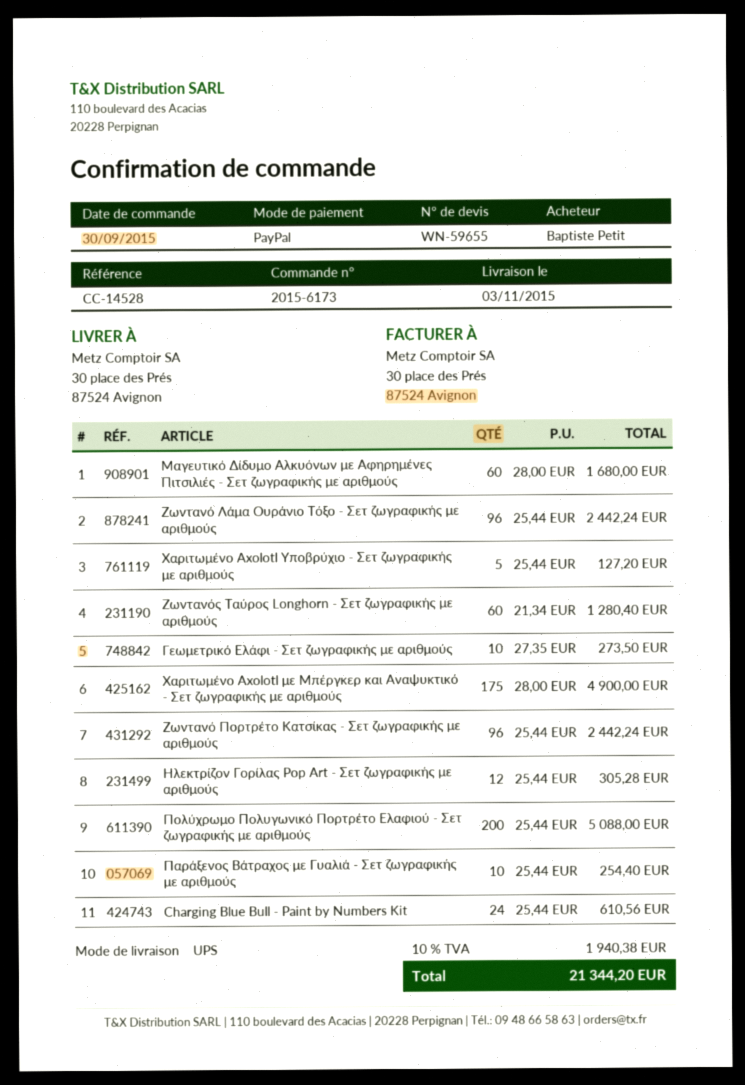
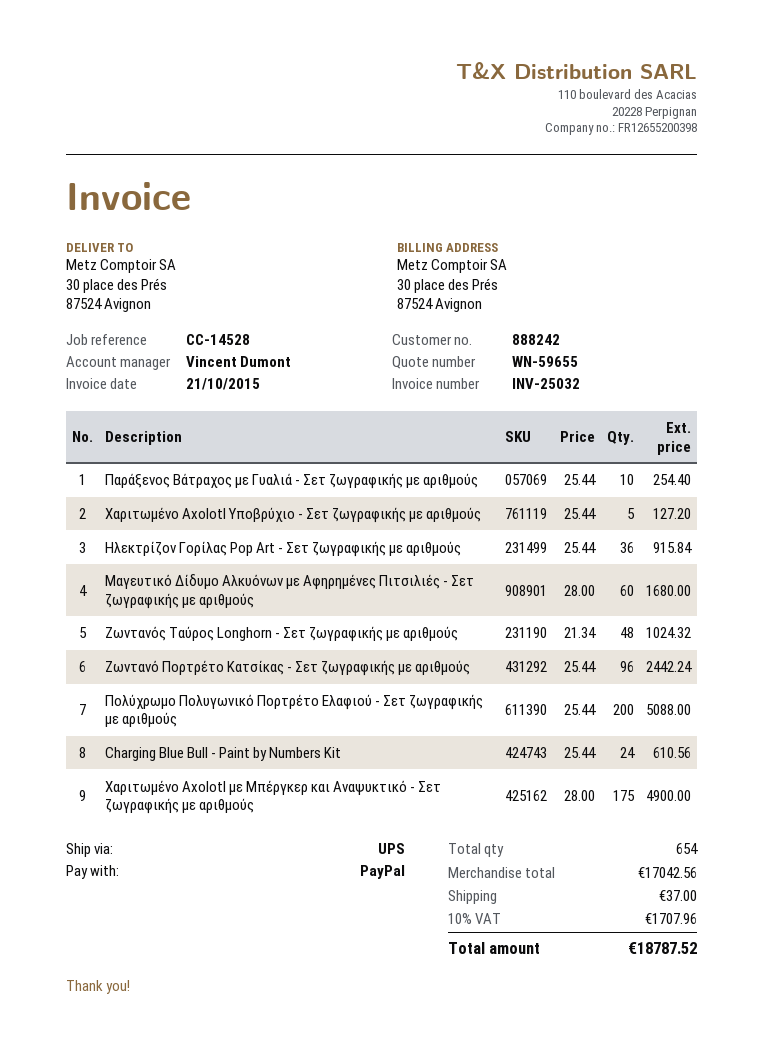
Ζωντανό Λάμα Ουράνιο Τόξο - Σετ ζωγραφικής με αριθμούς: 96 x 25.44 = 2442.24 -> none
Ζωντανός Ταύρος Longhorn - Σετ ζωγραφικής με αριθμούς: 60 x 21.34 = 1280.40 -> 48 x 21.34 = 1024.32
Γεωμετρικό Ελάφι - Σετ ζωγραφικής με αριθμούς: 10 x 27.35 = 273.50 -> none
Ηλεκτρίζον Γορίλας Pop Art - Σετ ζωγραφικής με αριθμούς: 12 x 25.44 = 305.28 -> 36 x 25.44 = 915.84
shipping: none -> 37.00
tax: 10% = 1940.38 -> 10% = 1707.96
total: 21344.20 -> 18787.52

